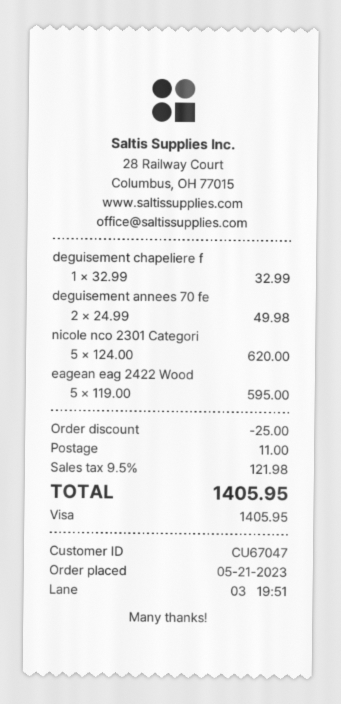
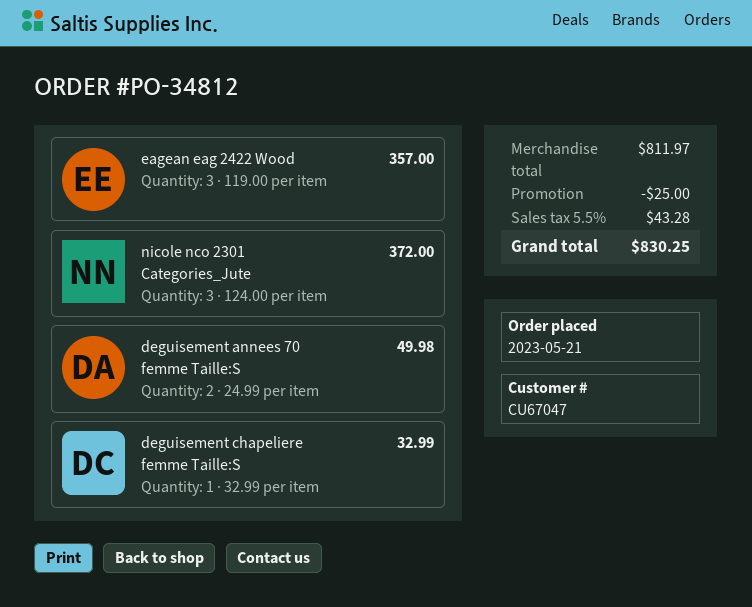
nicole nco 2301 Categori: 5 x 124.00 = 620.00 -> 3 x 124.00 = 372.00
eagean eag 2422 Wood: 5 x 119.00 = 595.00 -> 3 x 119.00 = 357.00
shipping: 11.00 -> none
tax: 9.5% = 121.98 -> 5.5% = 43.28
total: 1405.95 -> 830.25

